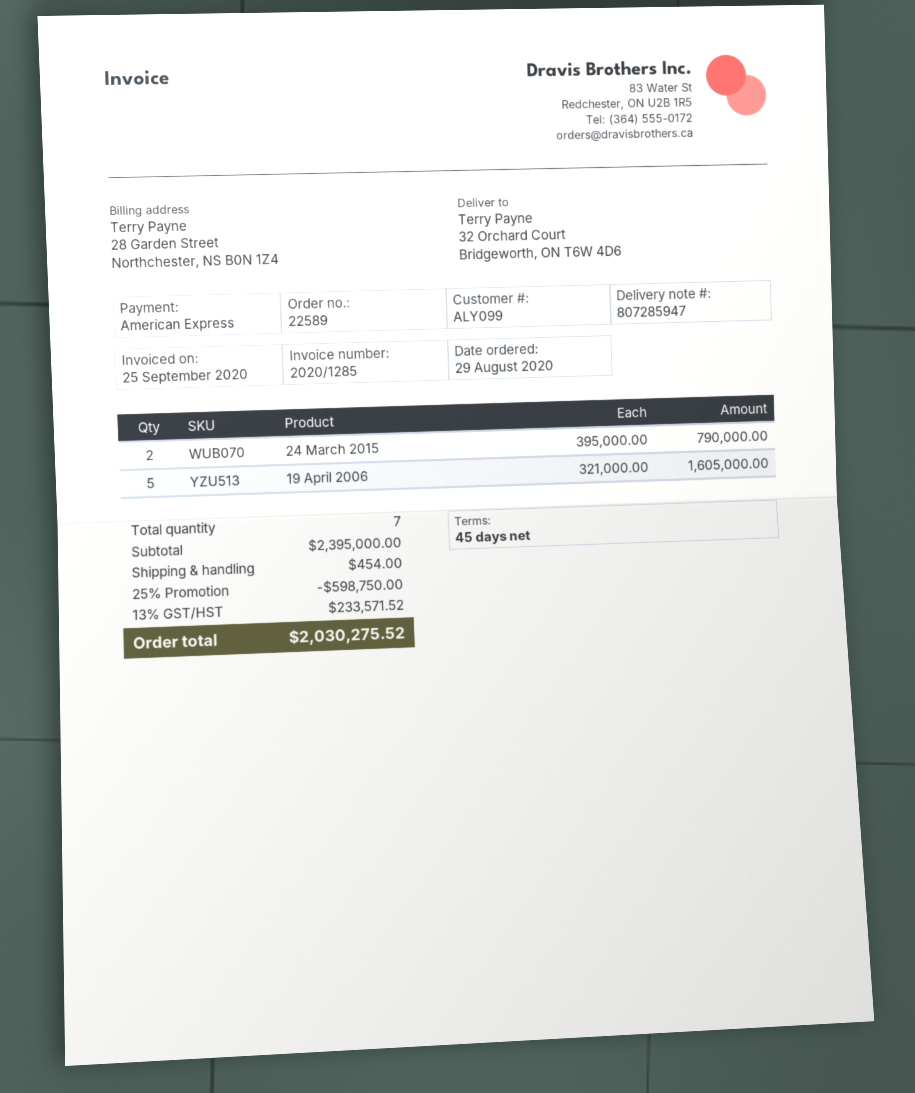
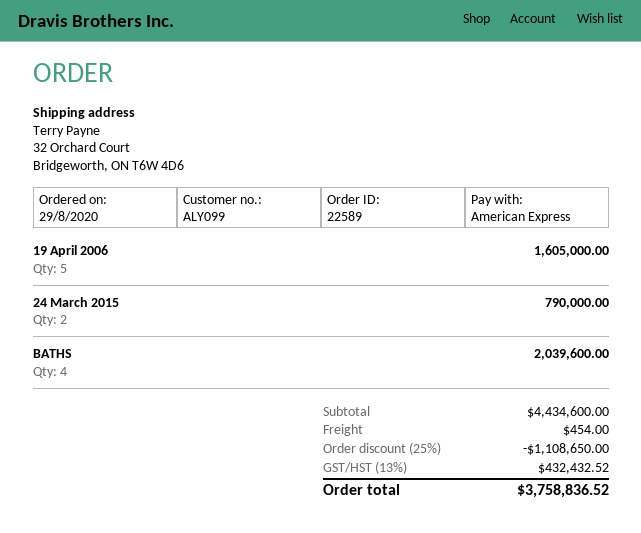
BATHS: none -> 4 for 2039600.00
subtotal: 2395000.00 -> 4434600.00
discount: 25% = 598750.00 -> 25% = 1108650.00
tax: 13% = 233571.52 -> 13% = 432432.52
total: 2030275.52 -> 3758836.52

